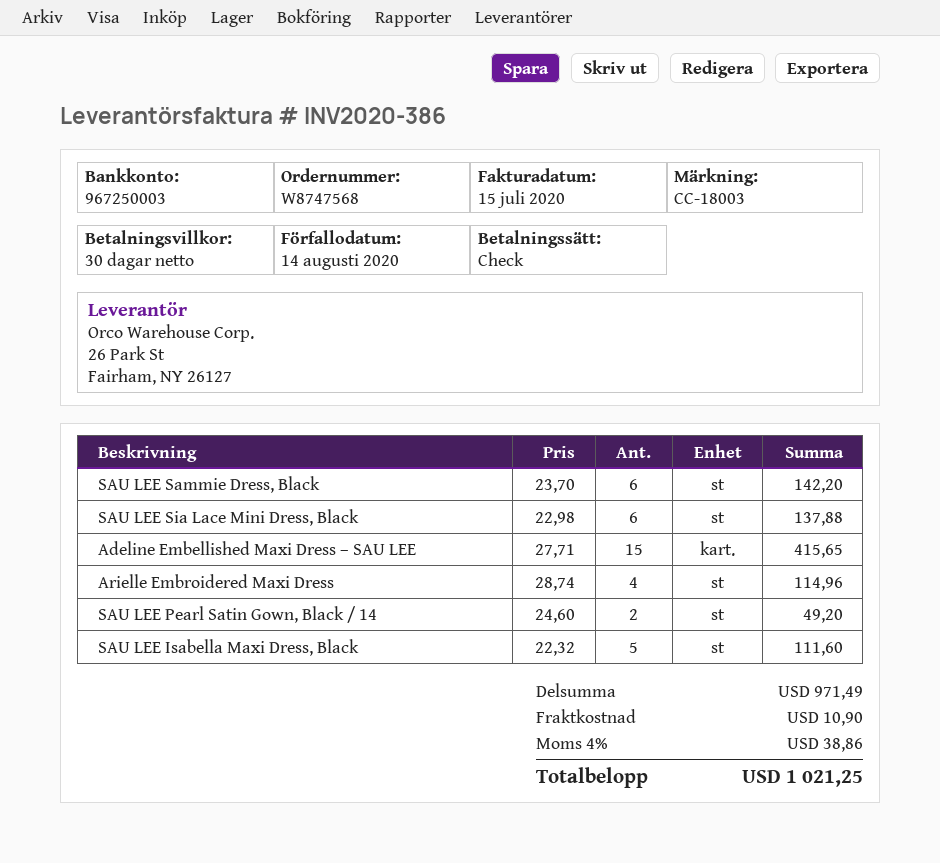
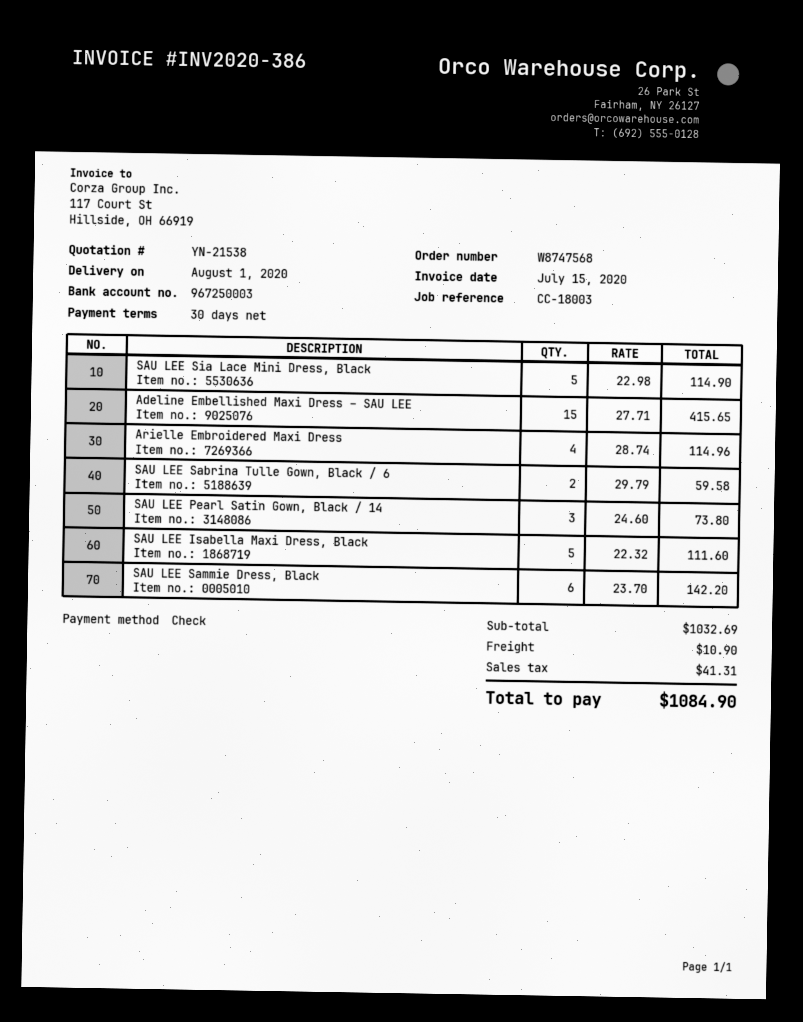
SAU LEE Sia Lace Mini Dress, Black: 6 x 22.98 = 137.88 -> 5 x 22.98 = 114.90
SAU LEE Pearl Satin Gown, Black / 14: 2 x 24.60 = 49.20 -> 3 x 24.60 = 73.80
SAU LEE Sabrina Tulle Gown, Black / 6: none -> 2 x 29.79 = 59.58
subtotal: 971.49 -> 1032.69
tax: 38.86 -> 41.31
total: 1021.25 -> 1084.90

